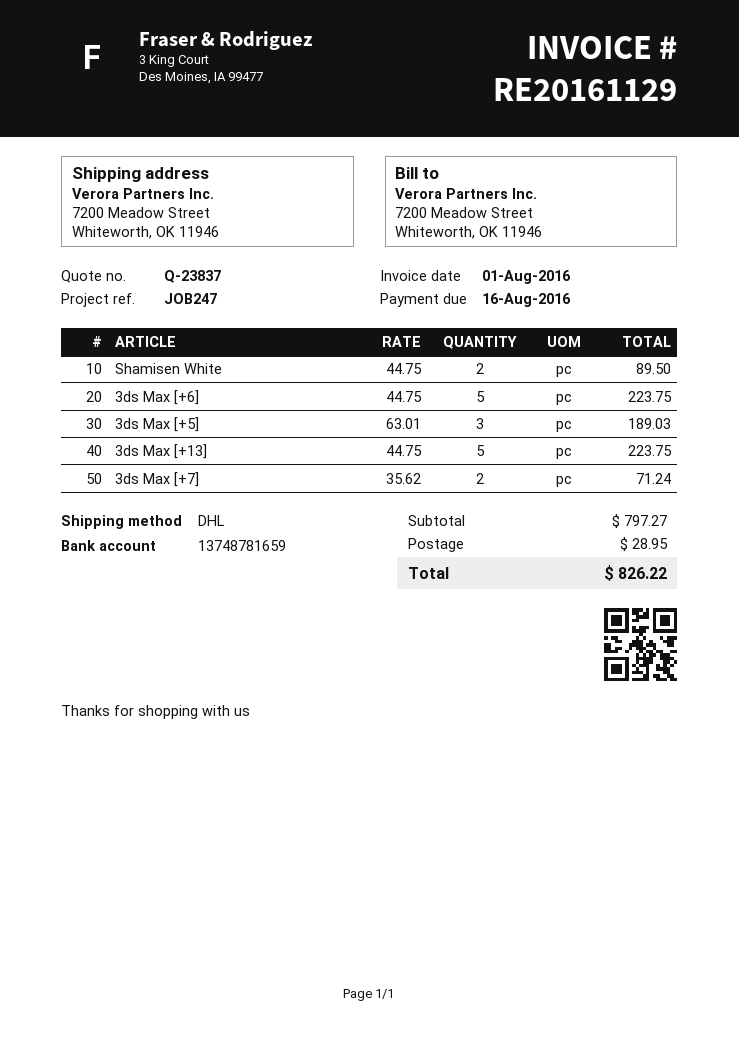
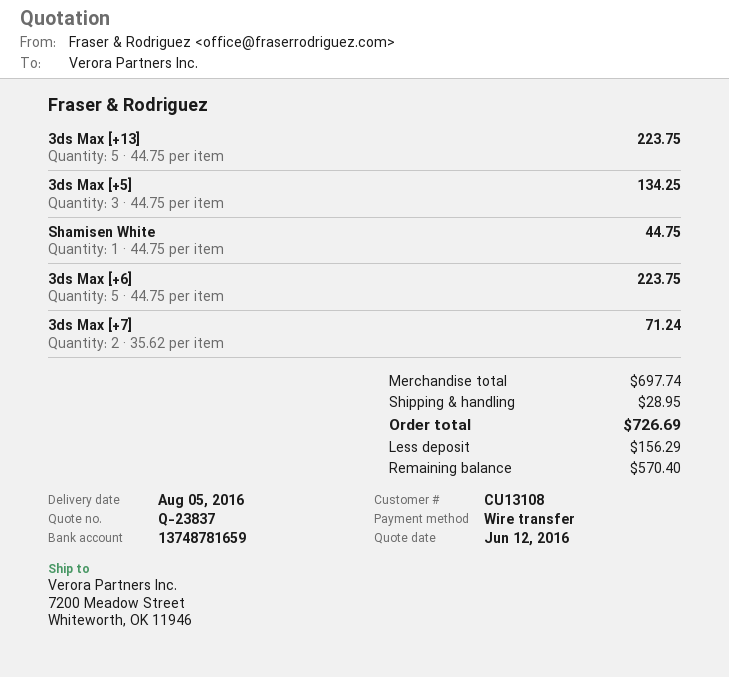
Shamisen White: 2 x 44.75 = 89.50 -> 1 x 44.75 = 44.75
3ds Max [+5]: 3 x 63.01 = 189.03 -> 3 x 44.75 = 134.25
subtotal: 797.27 -> 697.74
total: 826.22 -> 726.69

